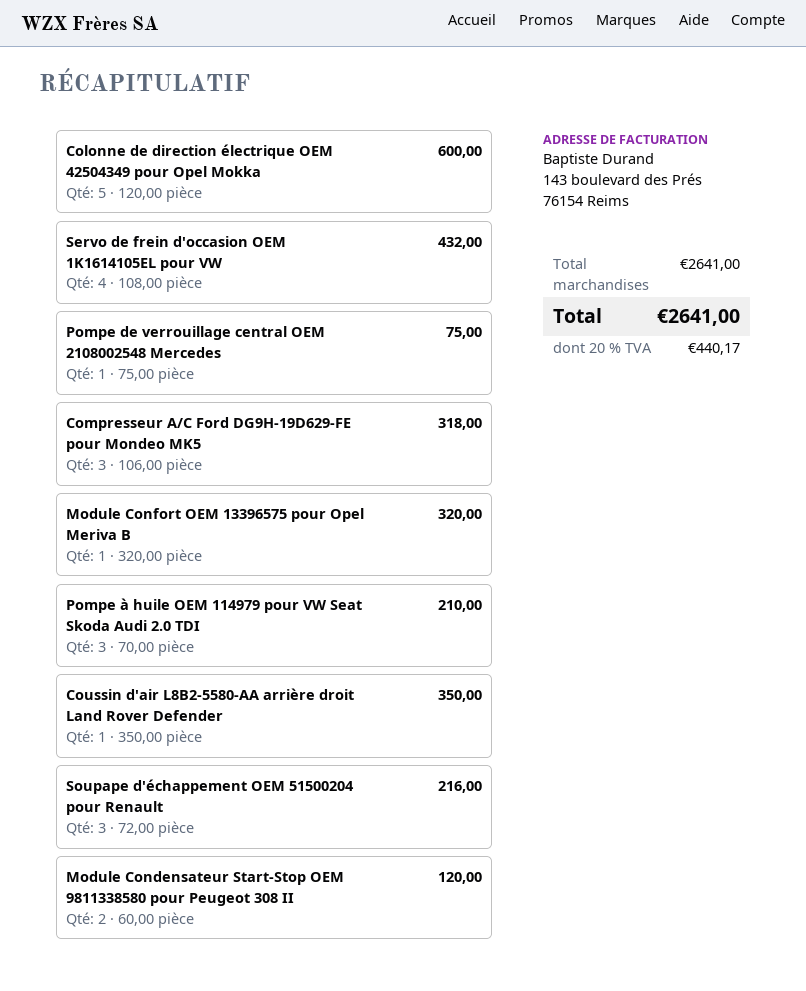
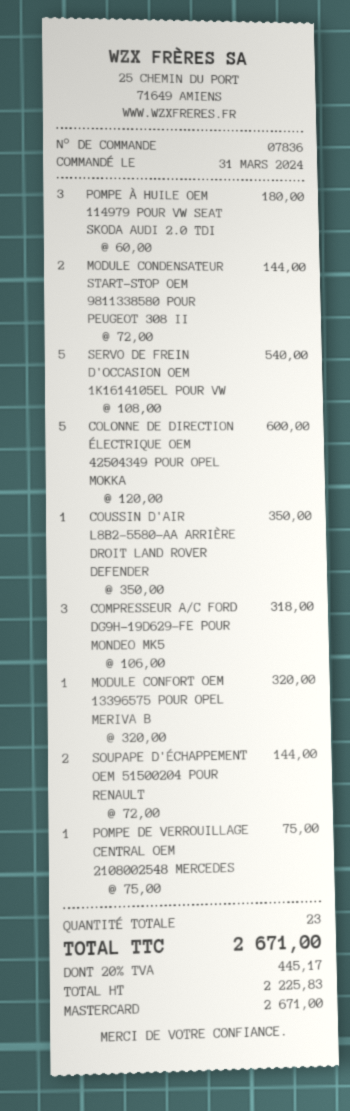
Servo de frein d'occasion OEM 1K1614105EL pour VW: 4 x 108.00 = 432.00 -> 5 x 108.00 = 540.00
Pompe à huile OEM 114979 pour VW Seat Skoda Audi 2.0 TDI: 3 x 70.00 = 210.00 -> 3 x 60.00 = 180.00
Soupape d'échappement OEM 51500204 pour Renault: 3 x 72.00 = 216.00 -> 2 x 72.00 = 144.00
Module Condensateur Start-Stop OEM 9811338580 pour Peugeot 308 II: 2 x 60.00 = 120.00 -> 2 x 72.00 = 144.00
tax: 20% = 440.17 -> 20% = 445.17
total: 2641.00 -> 2671.00

